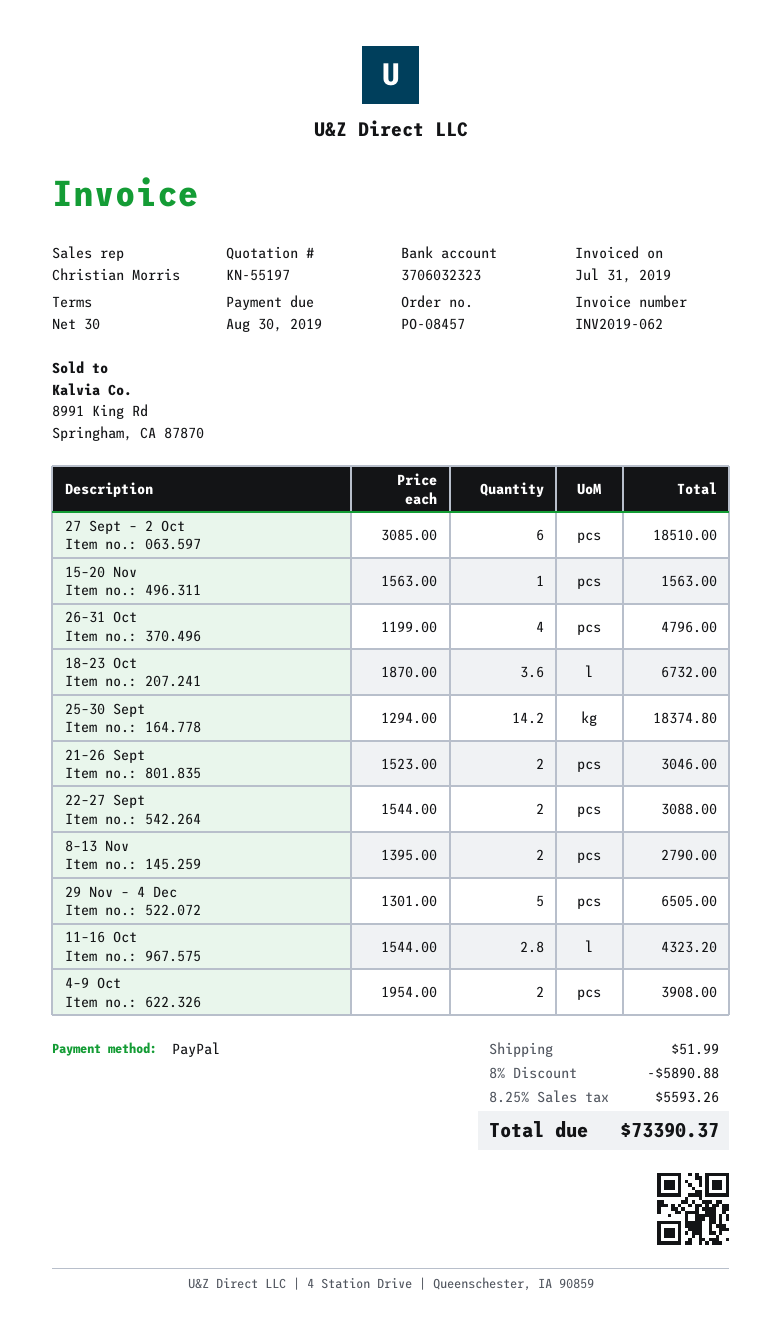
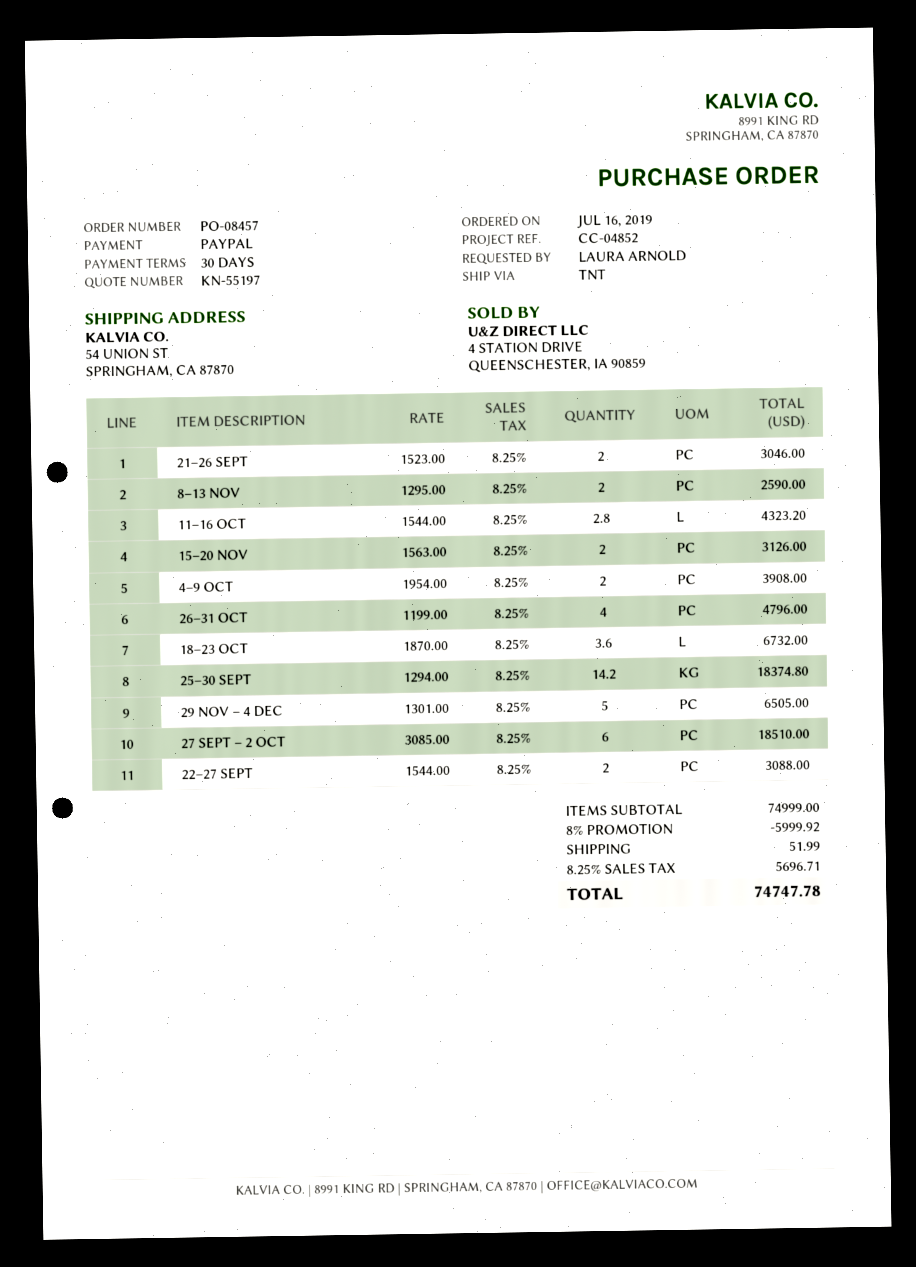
15–20 Nov: 1 x 1563.00 = 1563.00 -> 2 x 1563.00 = 3126.00
8–13 Nov: 2 x 1395.00 = 2790.00 -> 2 x 1295.00 = 2590.00
discount: 8% = 5890.88 -> 8% = 5999.92
tax: 8.25% = 5593.26 -> 8.25% = 5696.71
total: 73390.37 -> 74747.78

